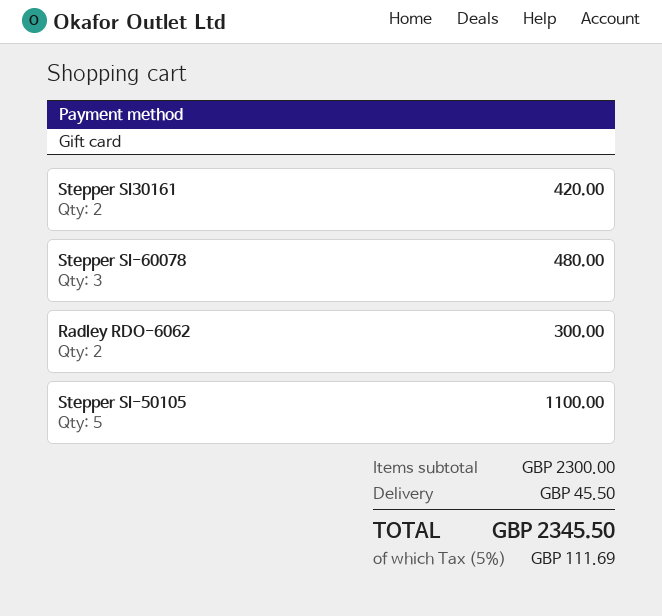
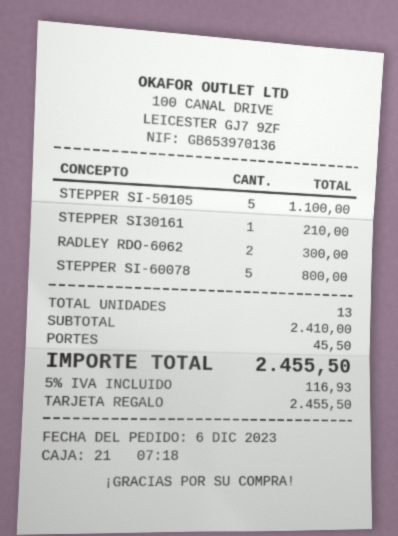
Stepper SI30161: 2 for 420.00 -> 1 for 210.00
Stepper SI-60078: 3 for 480.00 -> 5 for 800.00
subtotal: 2300.00 -> 2410.00
tax: 5% = 111.69 -> 5% = 116.93
total: 2345.50 -> 2455.50

